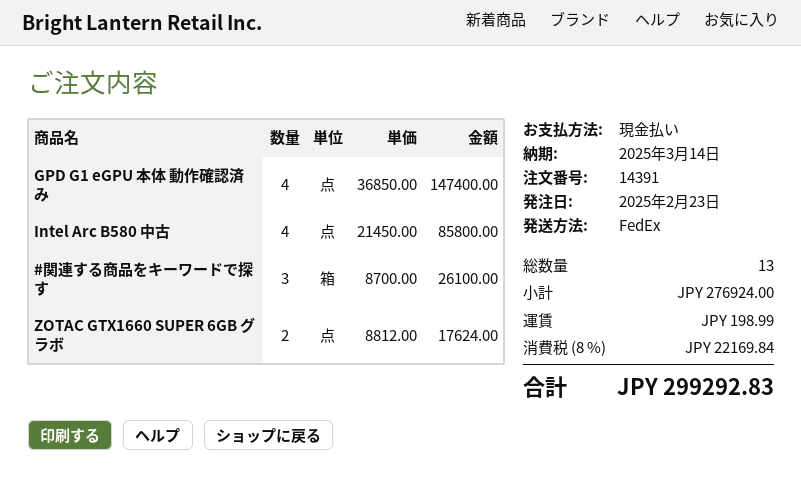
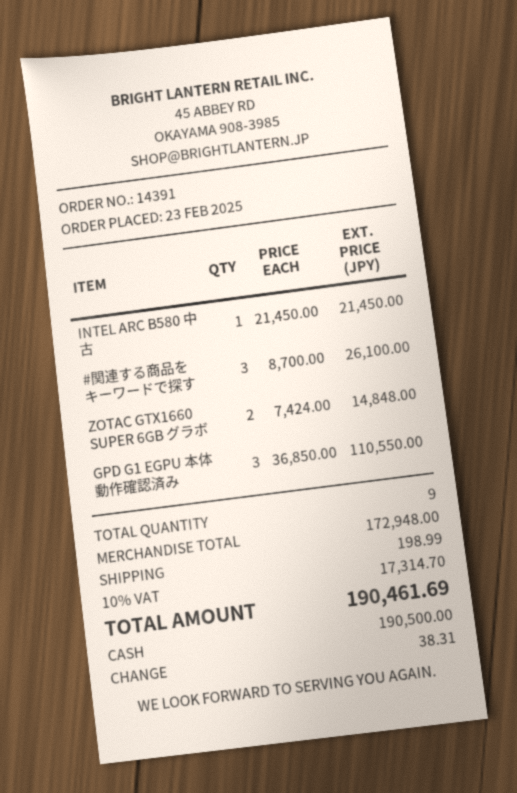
GPD G1 eGPU 本体 動作確認済み: 4 x 36850.00 = 147400.00 -> 3 x 36850.00 = 110550.00
Intel Arc B580 中古: 4 x 21450.00 = 85800.00 -> 1 x 21450.00 = 21450.00
ZOTAC GTX1660 SUPER 6GB グラボ: 2 x 8812.00 = 17624.00 -> 2 x 7424.00 = 14848.00
total quantity: 13 -> 9
subtotal: 276924.00 -> 172948.00
tax: 8% = 22169.84 -> 10% = 17314.70
total: 299292.83 -> 190461.69

